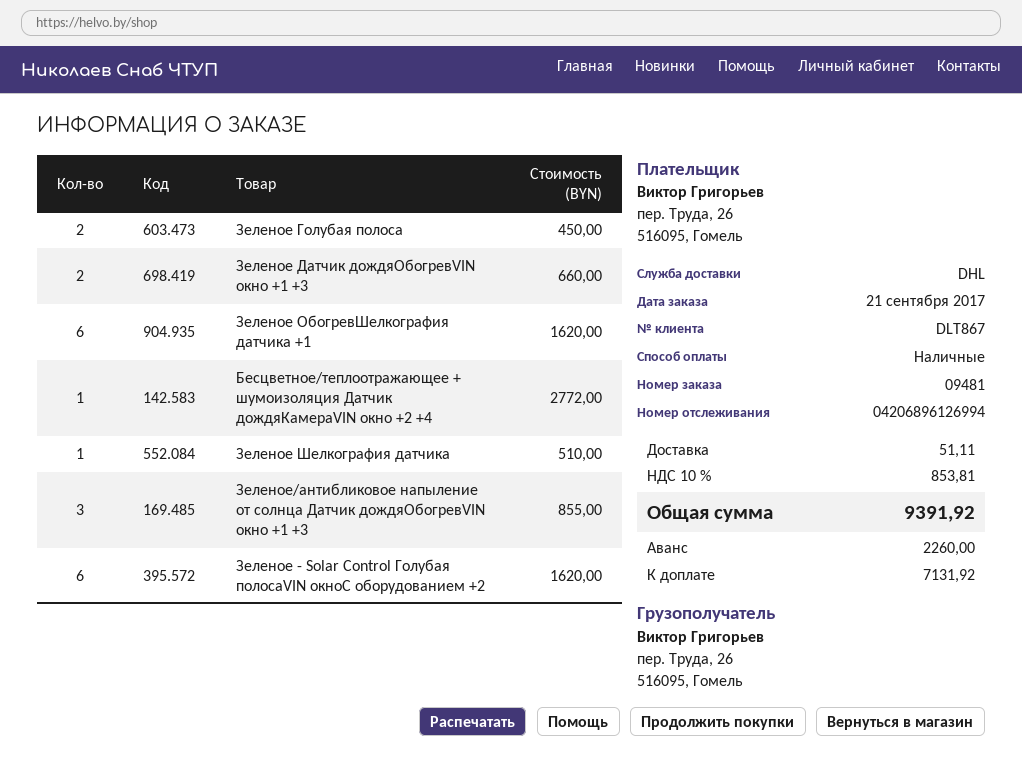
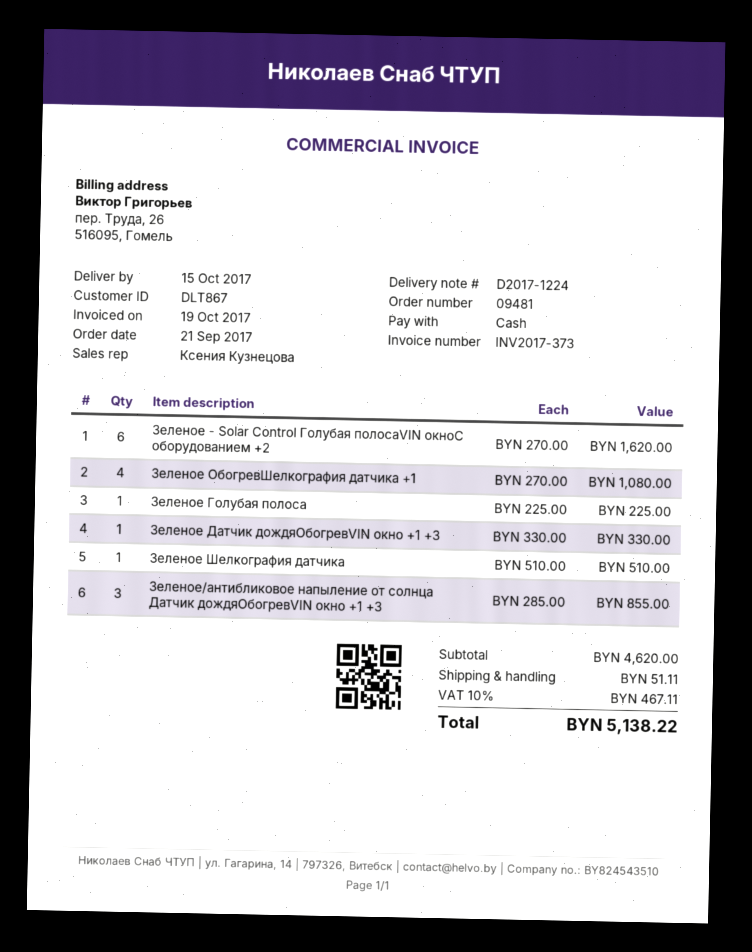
Зеленое Голубая полоса: 2 for 450.00 -> 1 for 225.00
Зеленое Датчик дождяОбогревVIN окно +1 +3: 2 for 660.00 -> 1 for 330.00
Зеленое ОбогревШелкография датчика +1: 6 for 1620.00 -> 4 for 1080.00
Бесцветное/теплоотражающее + шумоизоляция Датчик дождяКамераVIN окно +2 +4: 1 for 2772.00 -> none
tax: 10% = 853.81 -> 10% = 467.11
total: 9391.92 -> 5138.22

